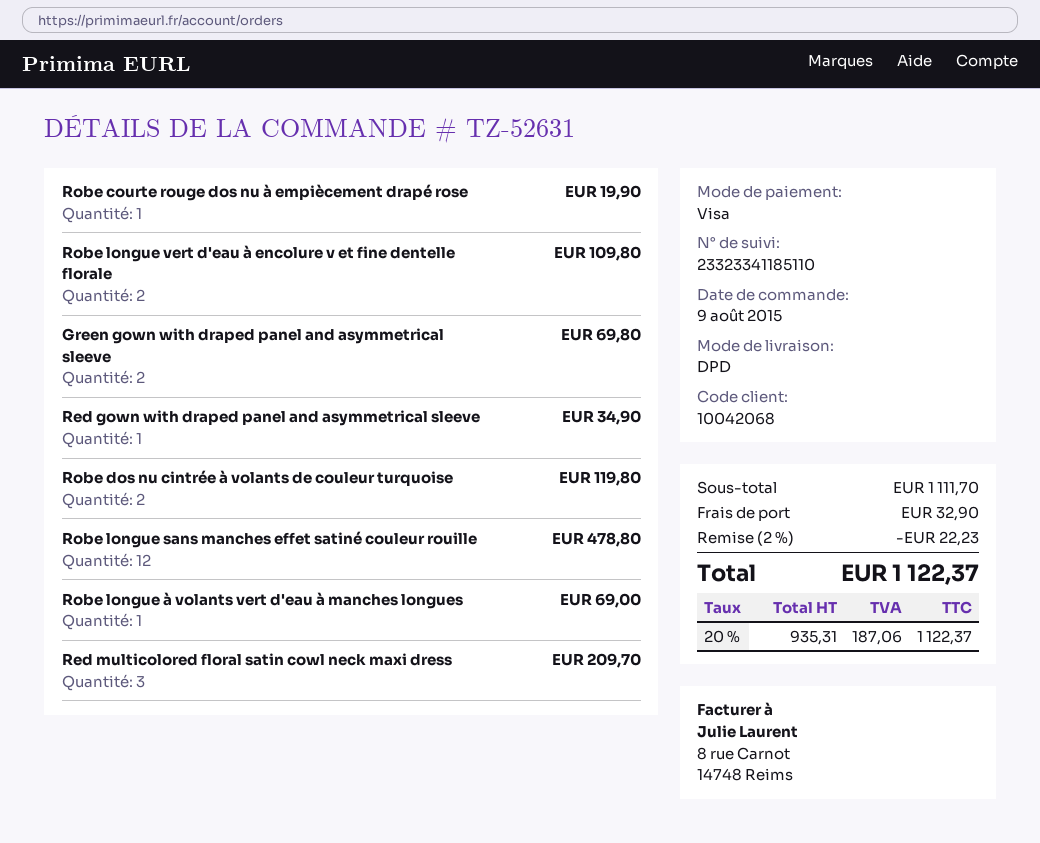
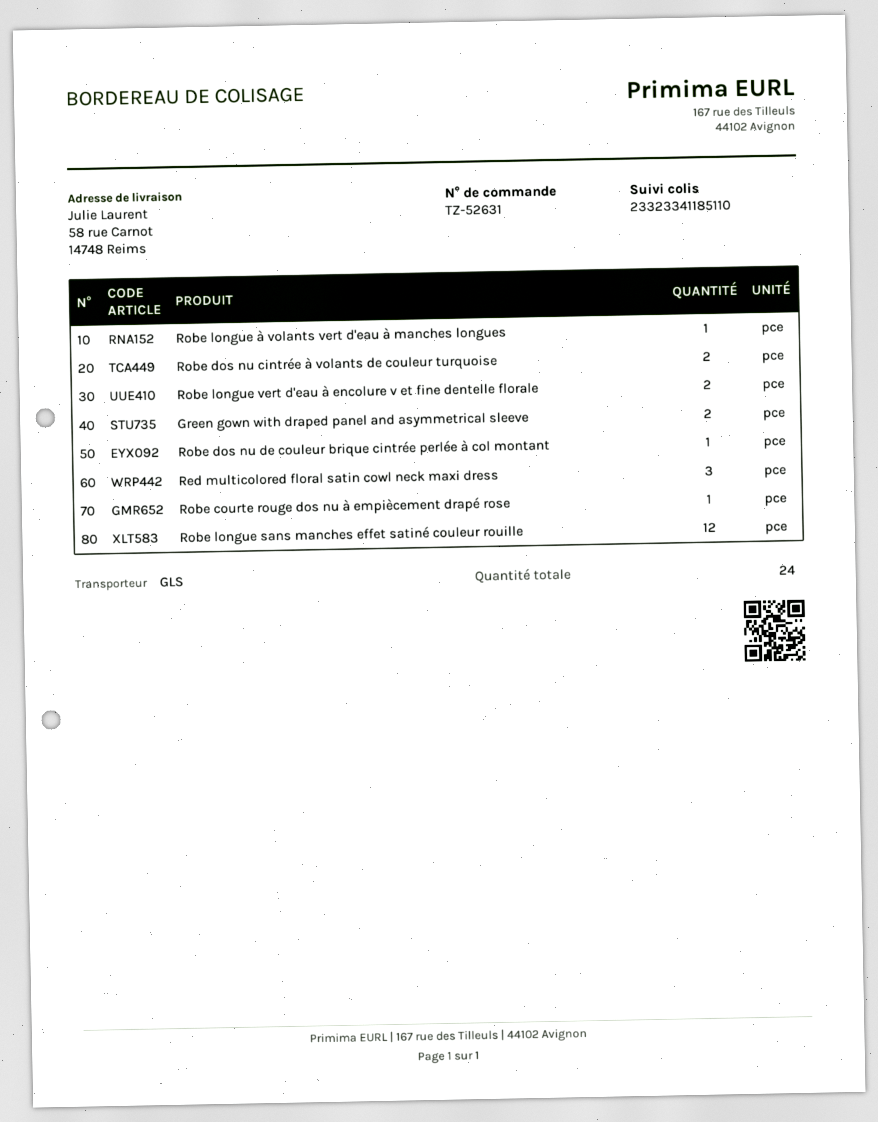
shipping method: DPD -> GLS
Red gown with draped panel and asymmetrical sleeve: 1 -> none
Robe dos nu de couleur brique cintrée perlée à col montant: none -> 1

